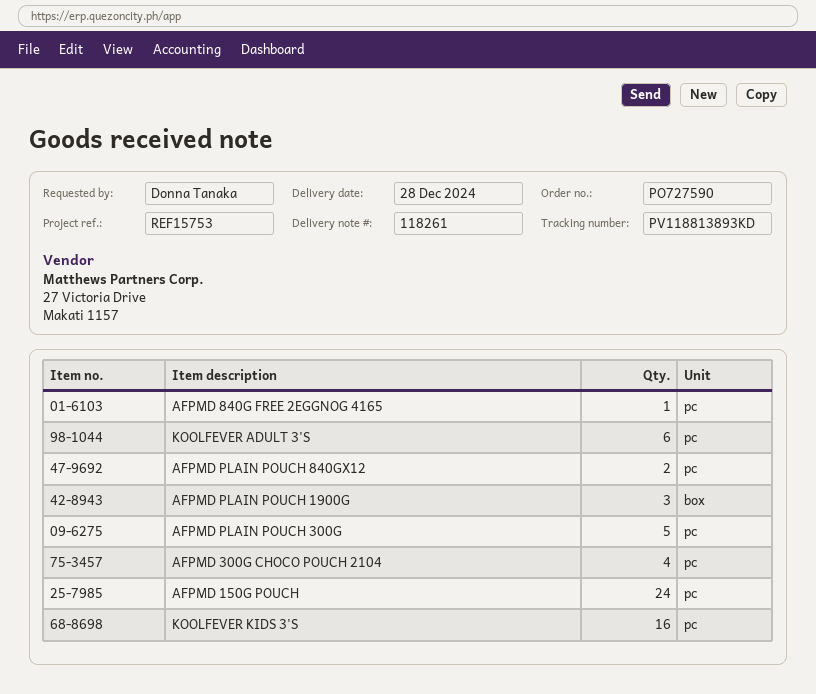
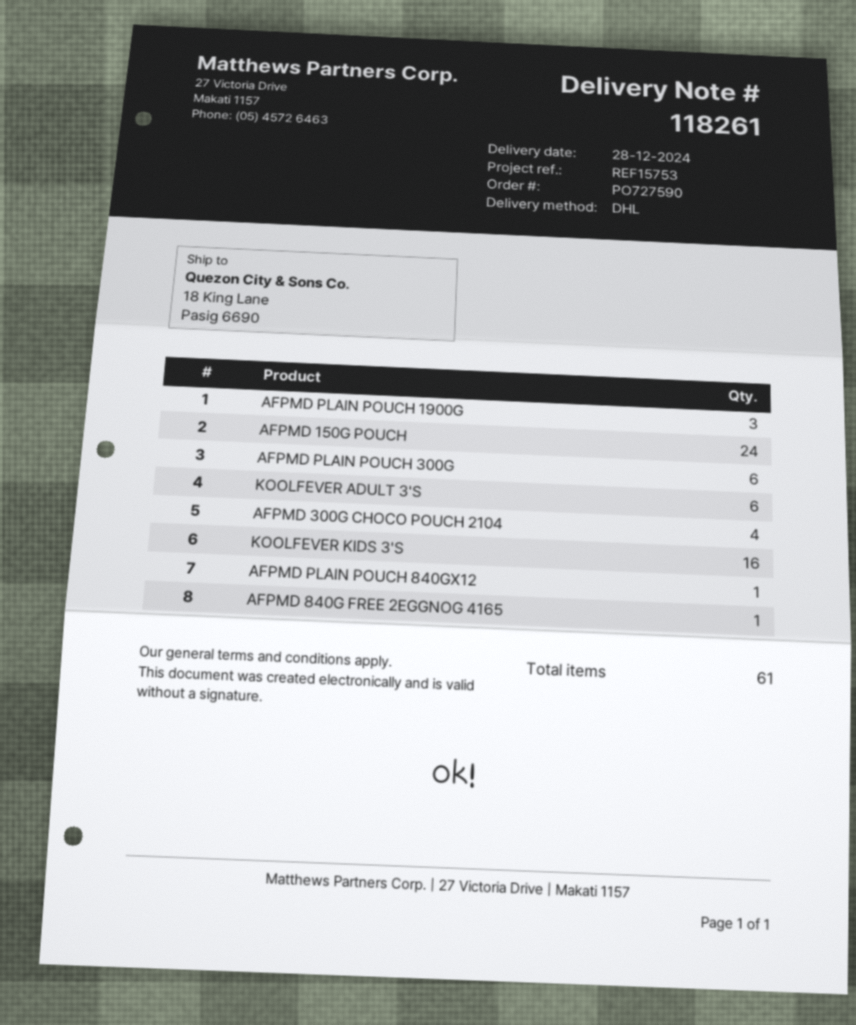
AFPMD PLAIN POUCH 840GX12: 2 -> 1
AFPMD PLAIN POUCH 300G: 5 -> 6

